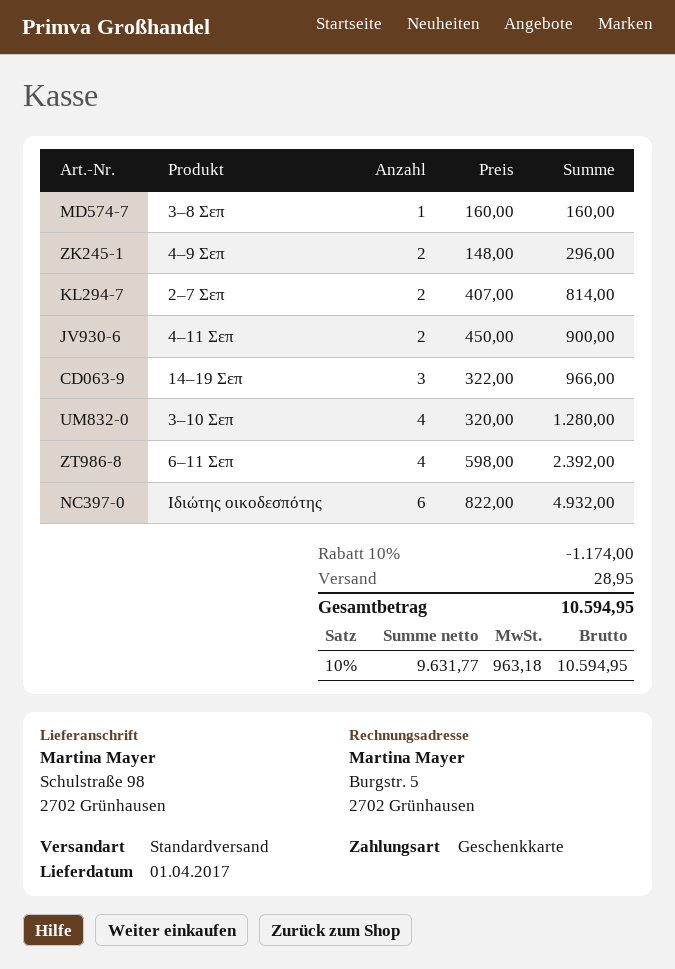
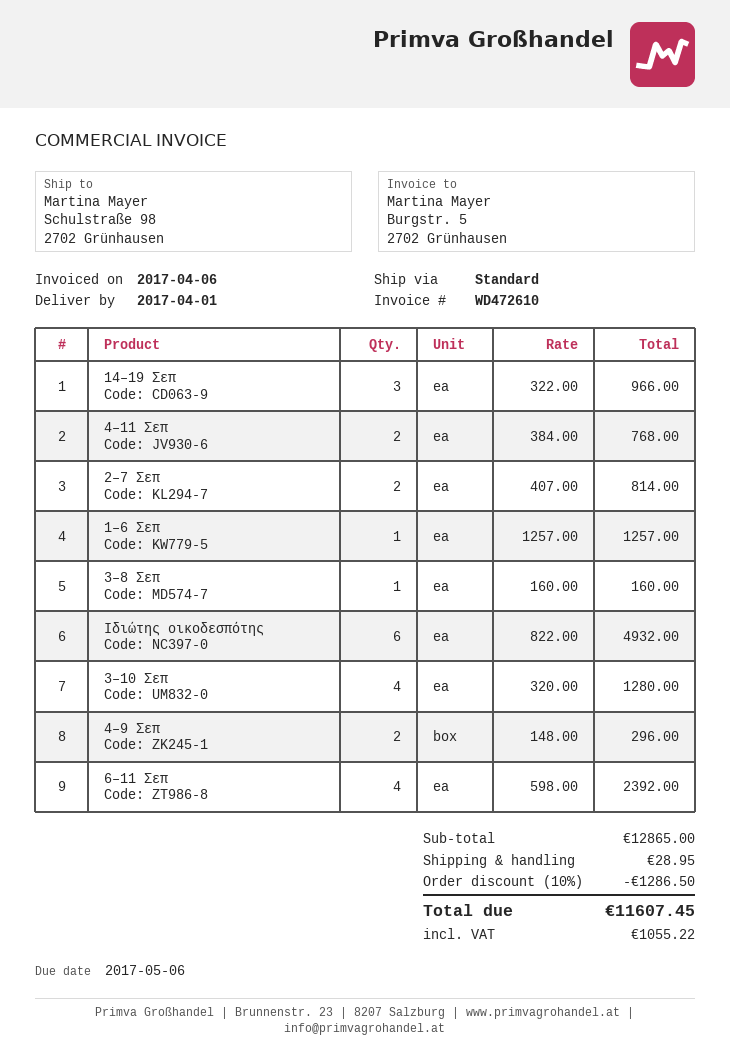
4–11 Σεπ: 2 x 450.00 = 900.00 -> 2 x 384.00 = 768.00
1–6 Σεπ: none -> 1 x 1257.00 = 1257.00
discount: 10% = 1174.00 -> 10% = 1286.50
tax: 963.18 -> 1055.22
total: 10594.95 -> 11607.45

